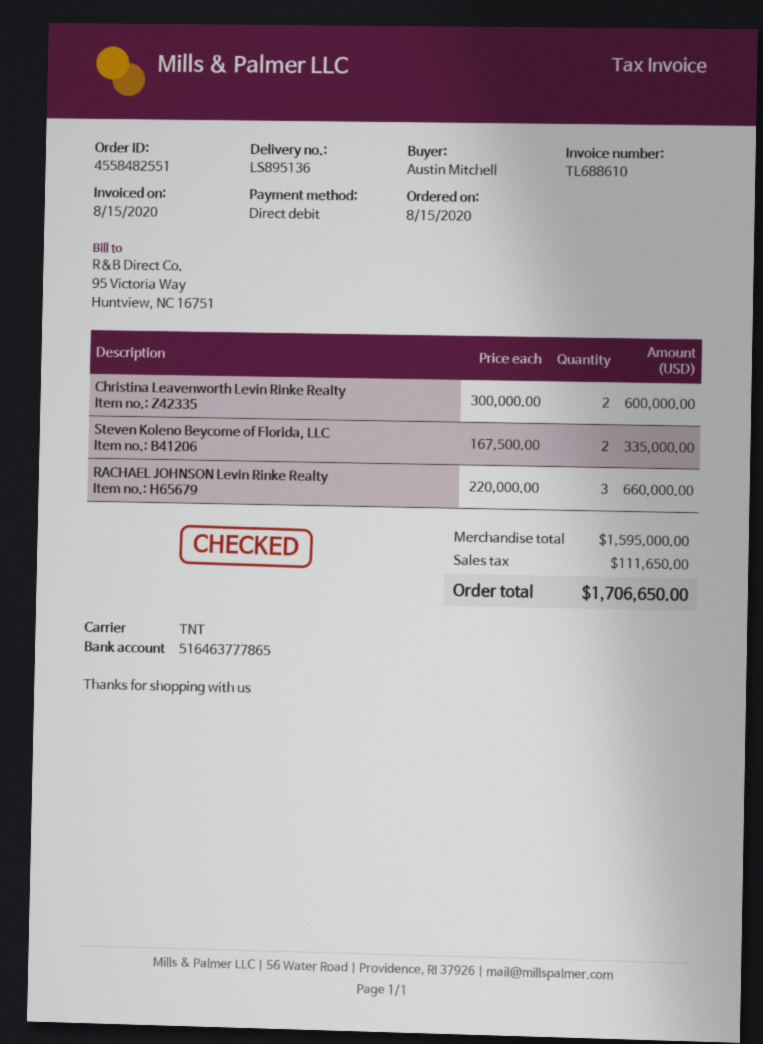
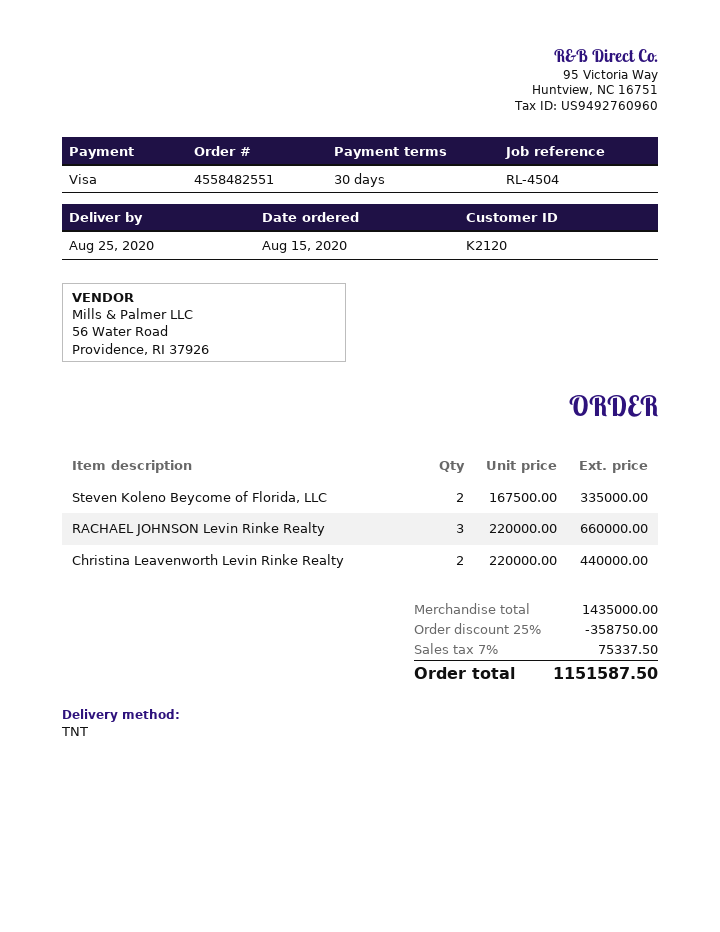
payment method: direct debit -> Visa
Christina Leavenworth Levin Rinke Realty: 2 x 300000.00 = 600000.00 -> 2 x 220000.00 = 440000.00
subtotal: 1595000.00 -> 1435000.00
discount: none -> 25% = 358750.00
tax: 111650.00 -> 75337.50
total: 1706650.00 -> 1151587.50

